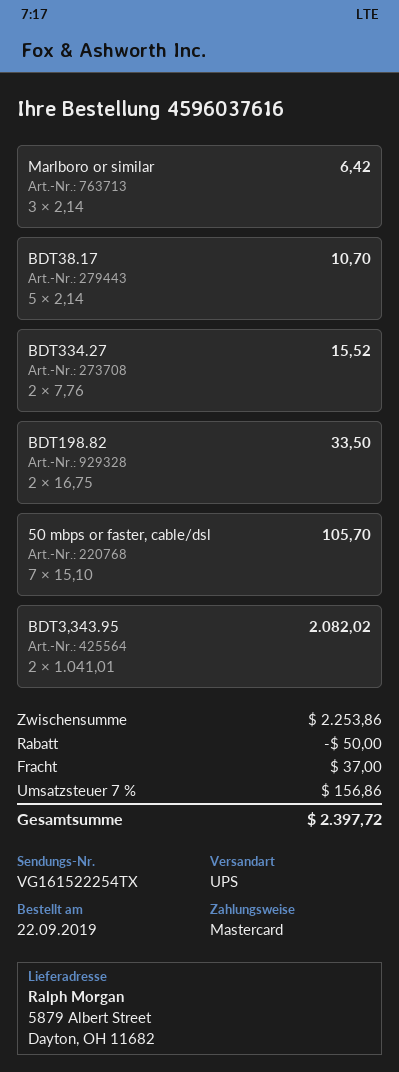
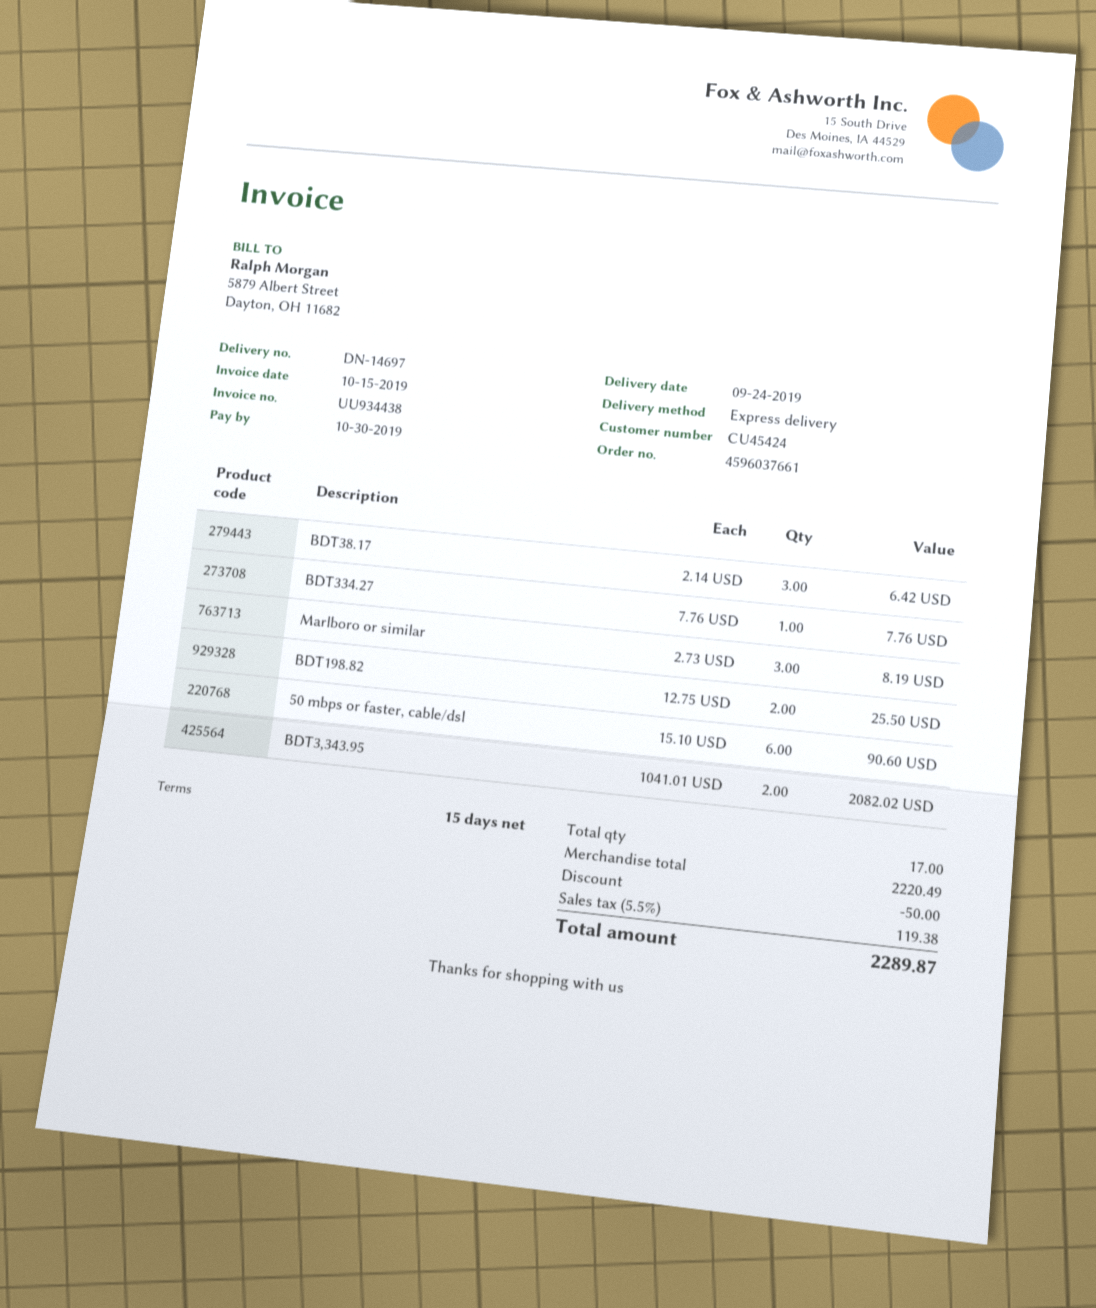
order number: 4596037616 -> 4596037661
shipping method: UPS -> express
Marlboro or similar: 3 x 2.14 = 6.42 -> 3 x 2.73 = 8.19
BDT38.17: 5 x 2.14 = 10.70 -> 3 x 2.14 = 6.42
BDT334.27: 2 x 7.76 = 15.52 -> 1 x 7.76 = 7.76
BDT198.82: 2 x 16.75 = 33.50 -> 2 x 12.75 = 25.50
50 mbps or faster, cable/dsl: 7 x 15.10 = 105.70 -> 6 x 15.10 = 90.60
subtotal: 2253.86 -> 2220.49
shipping: 37.00 -> none
tax: 7% = 156.86 -> 5.5% = 119.38
total: 2397.72 -> 2289.87

